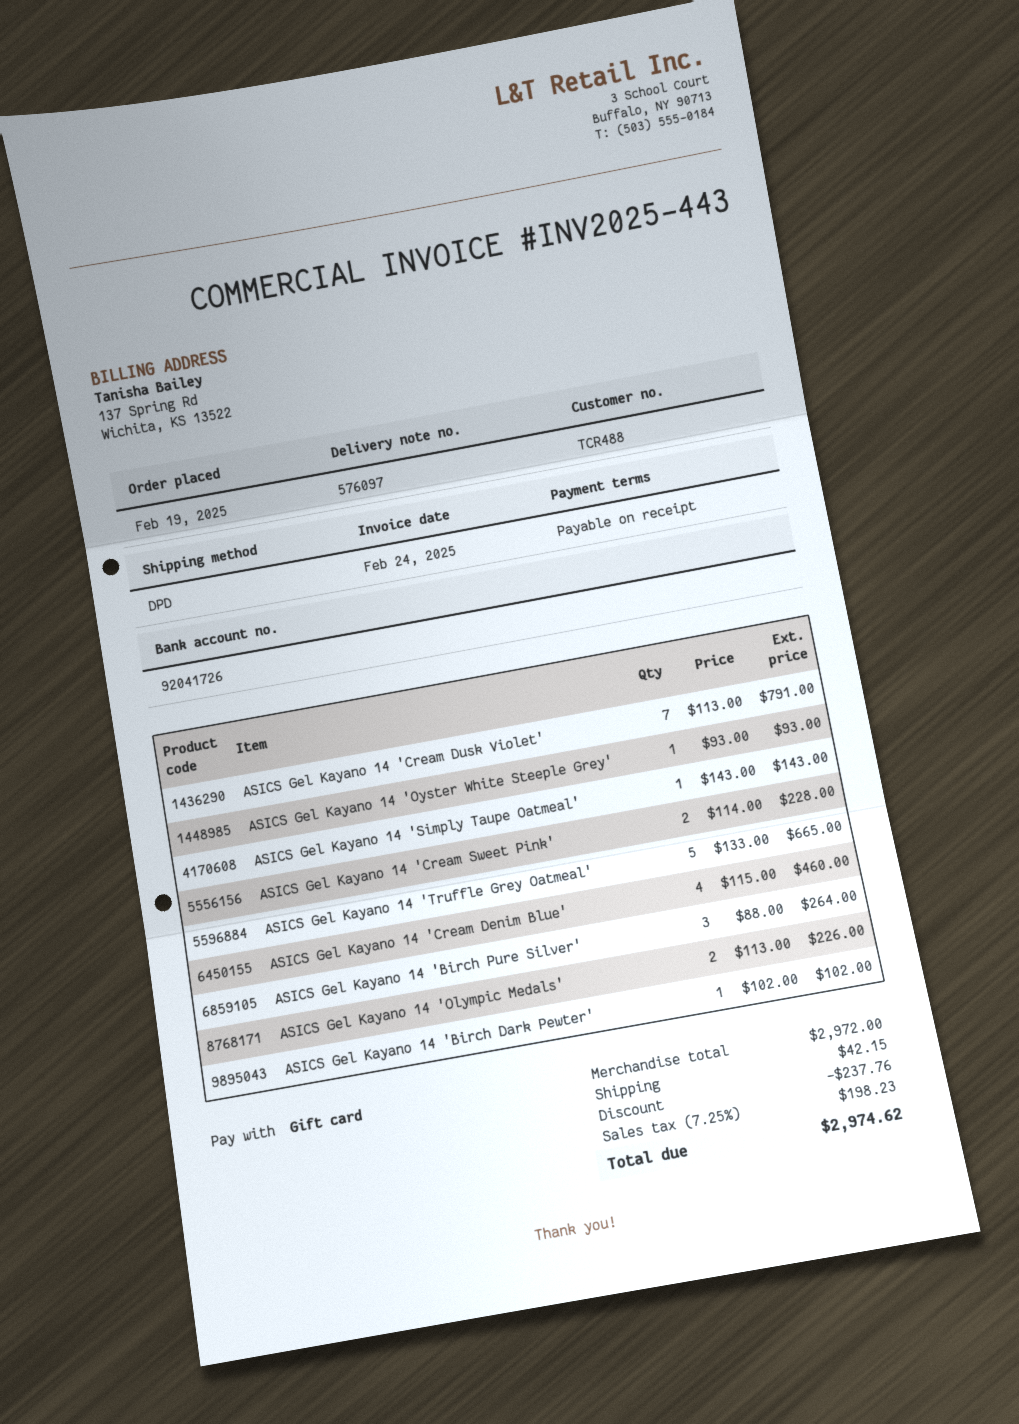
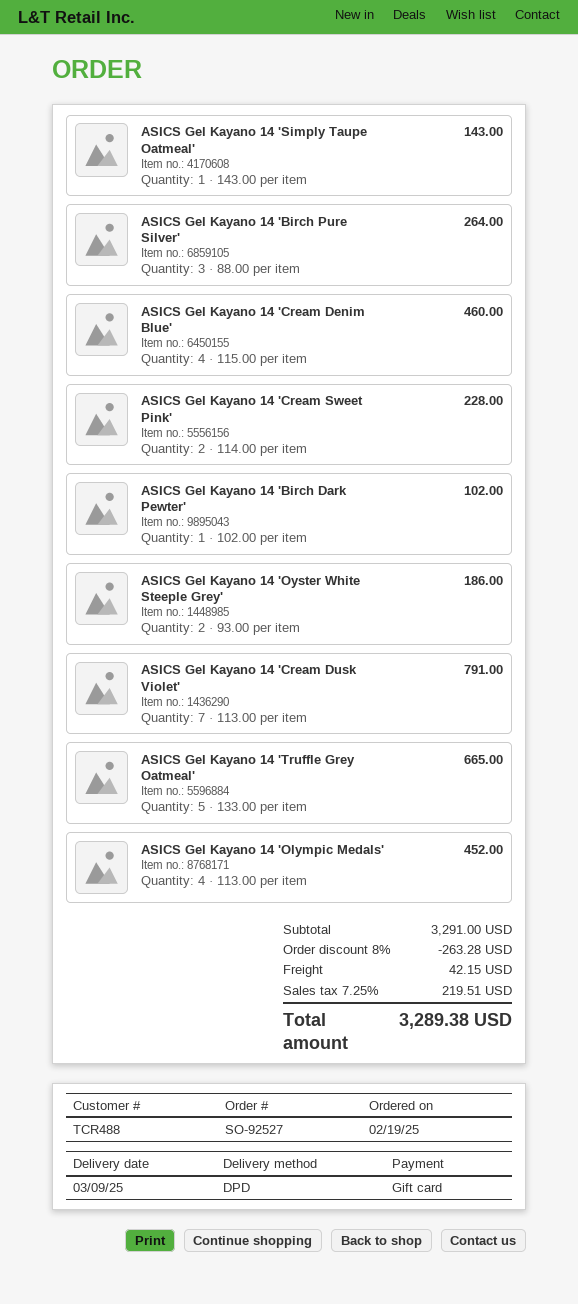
ASICS Gel Kayano 14 'Oyster White Steeple Grey': 1 x 93.00 = 93.00 -> 2 x 93.00 = 186.00
ASICS Gel Kayano 14 'Olympic Medals': 2 x 113.00 = 226.00 -> 4 x 113.00 = 452.00
subtotal: 2972.00 -> 3291.00
discount: 237.76 -> 263.28
tax: 7.25% = 198.23 -> 7.25% = 219.51
total: 2974.62 -> 3289.38

